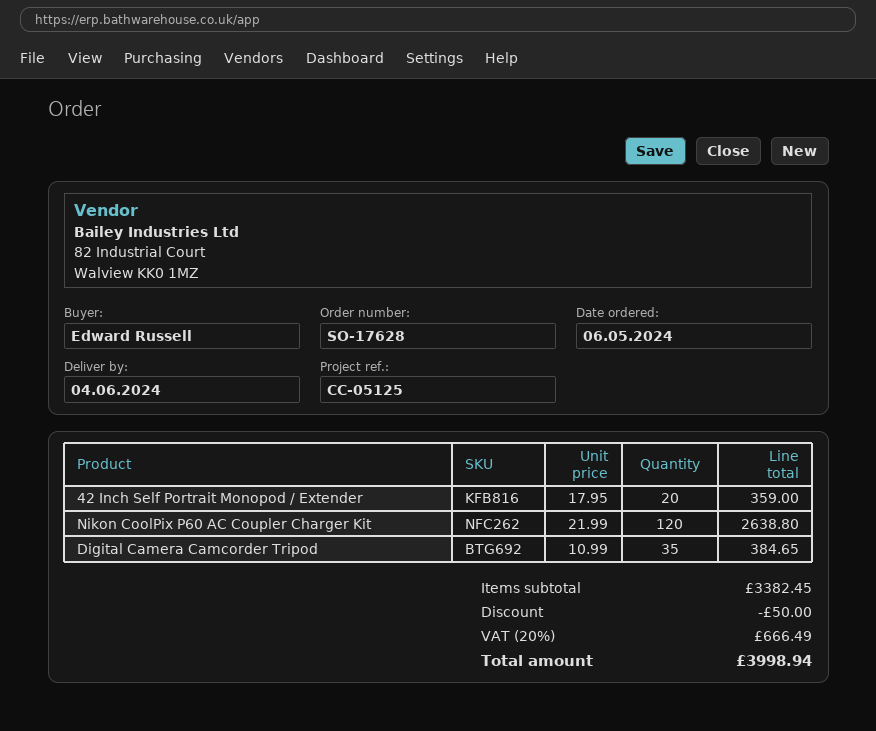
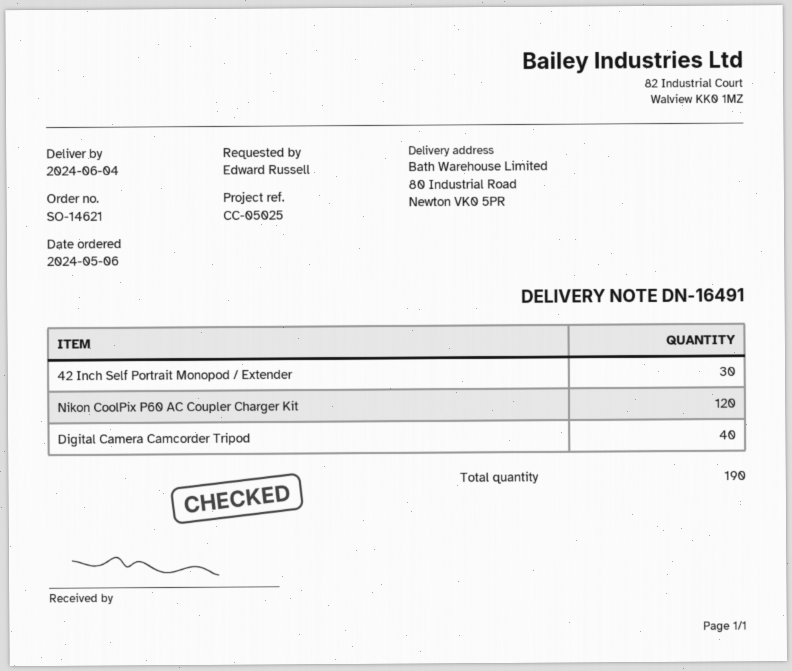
order number: SO-17628 -> SO-14621
reference: CC-05125 -> CC-05025
42 Inch Self Portrait Monopod / Extender: 20 -> 30
Digital Camera Camcorder Tripod: 35 -> 40

